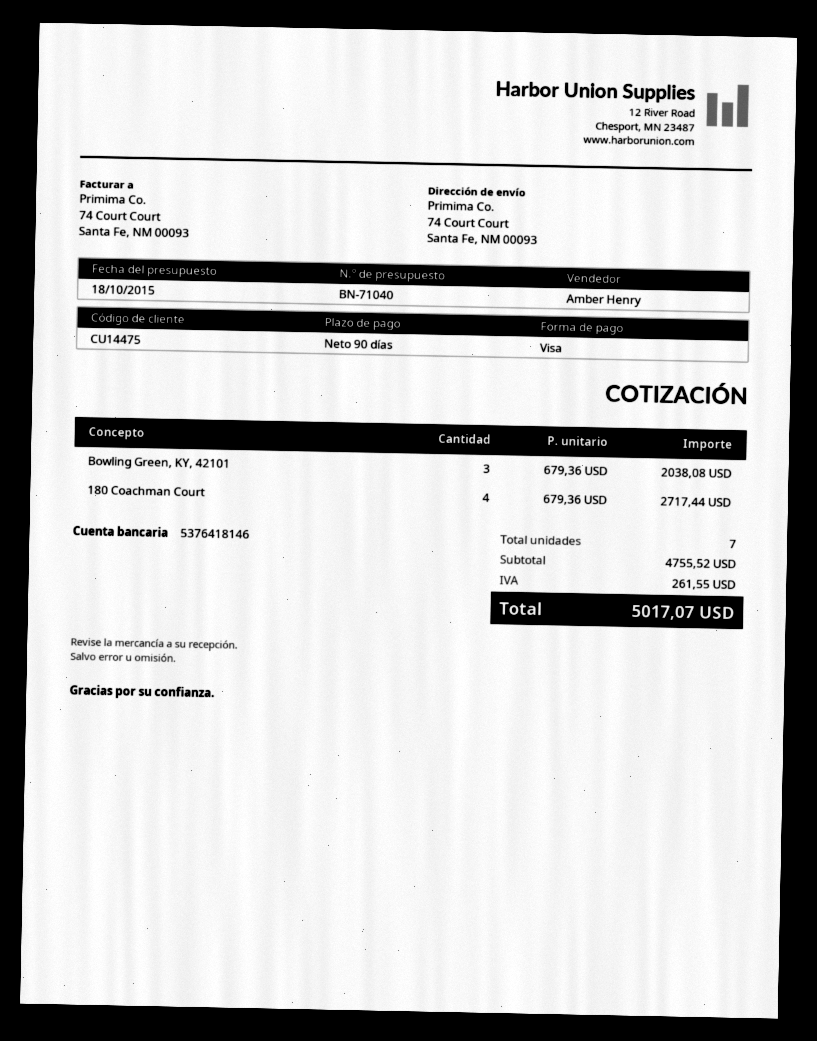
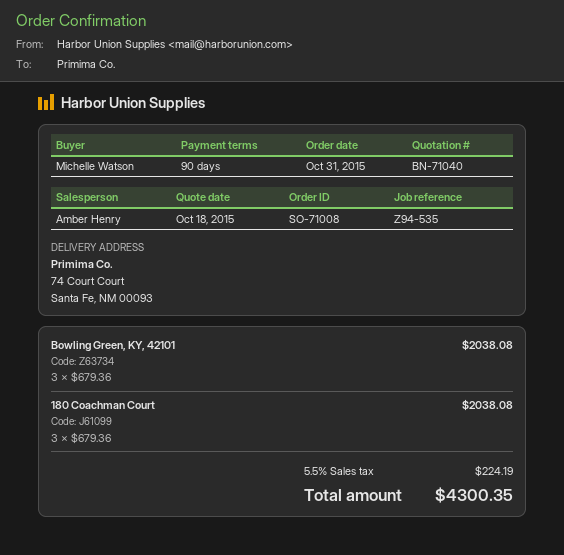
180 Coachman Court: 4 x 679.36 = 2717.44 -> 3 x 679.36 = 2038.08
tax: 261.55 -> 224.19
total: 5017.07 -> 4300.35

